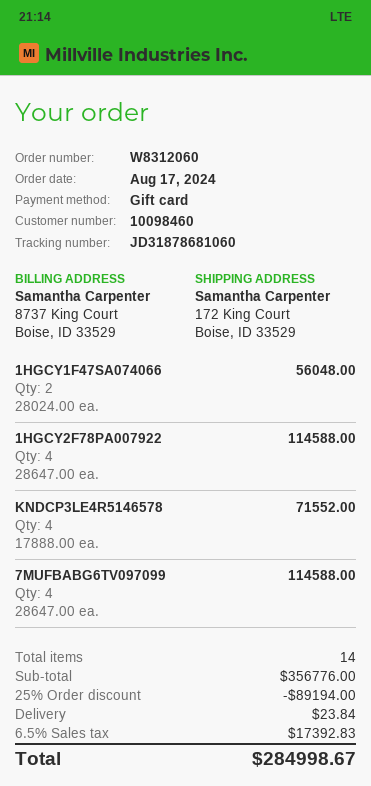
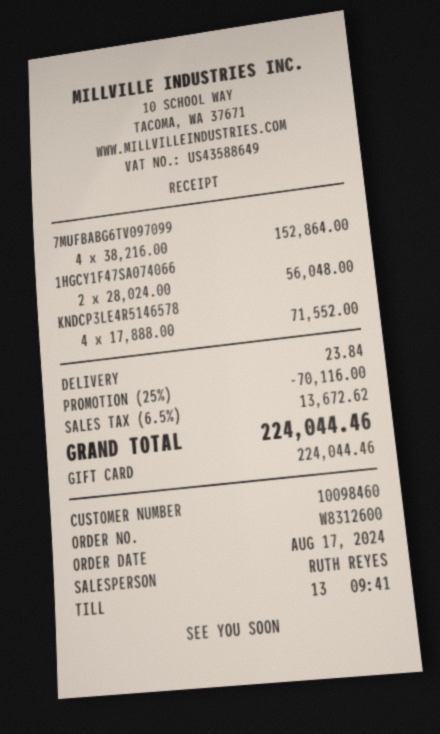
order number: W8312060 -> W8312600
1HGCY2F78PA007922: 4 x 28647.00 = 114588.00 -> none
7MUFBABG6TV097099: 4 x 28647.00 = 114588.00 -> 4 x 38216.00 = 152864.00
discount: 25% = 89194.00 -> 25% = 70116.00
tax: 6.5% = 17392.83 -> 6.5% = 13672.62
total: 284998.67 -> 224044.46

